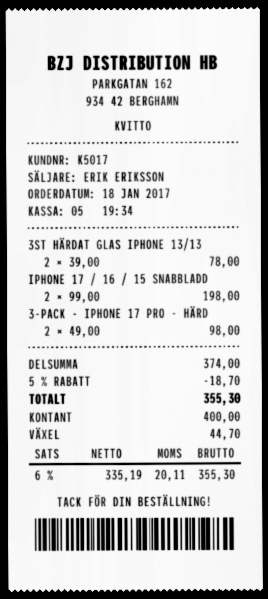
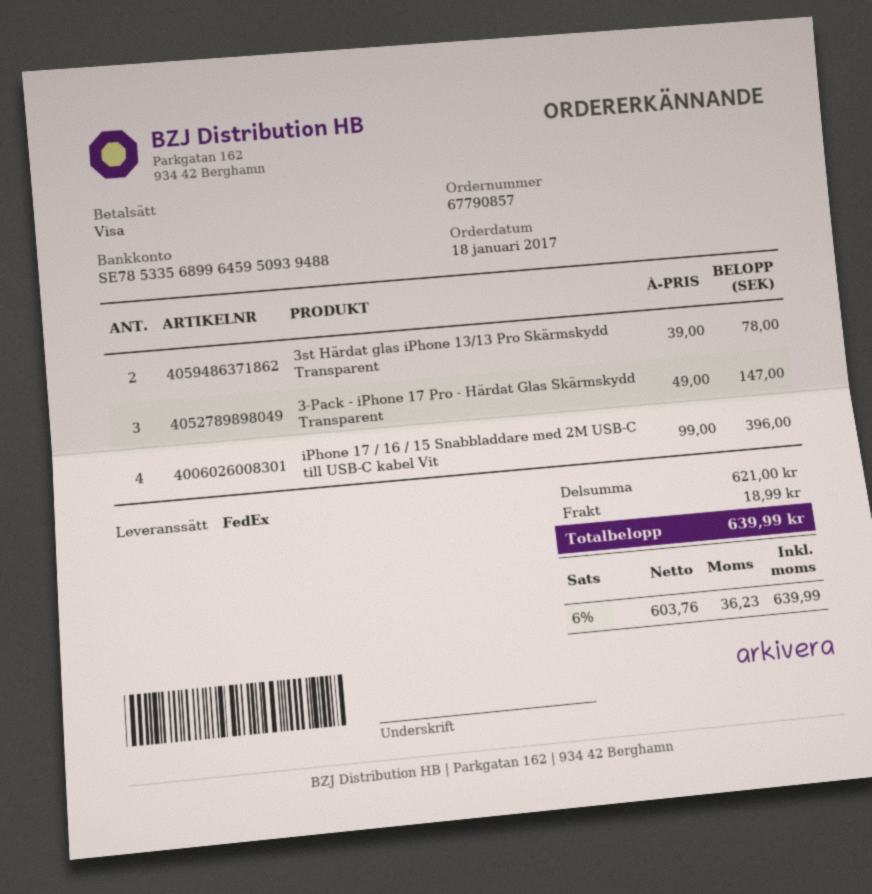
payment method: cash -> Visa
IPHONE 17 / 16 / 15 SNABBLADD: 2 x 99.00 = 198.00 -> 4 x 99.00 = 396.00
3-PACK - IPHONE 17 PRO - HÄRD: 2 x 49.00 = 98.00 -> 3 x 49.00 = 147.00
subtotal: 374.00 -> 621.00
discount: 5% = 18.70 -> none
shipping: none -> 18.99
net: 335.19 -> 603.76
tax: 6% = 20.11 -> 6% = 36.23
total: 355.30 -> 639.99

